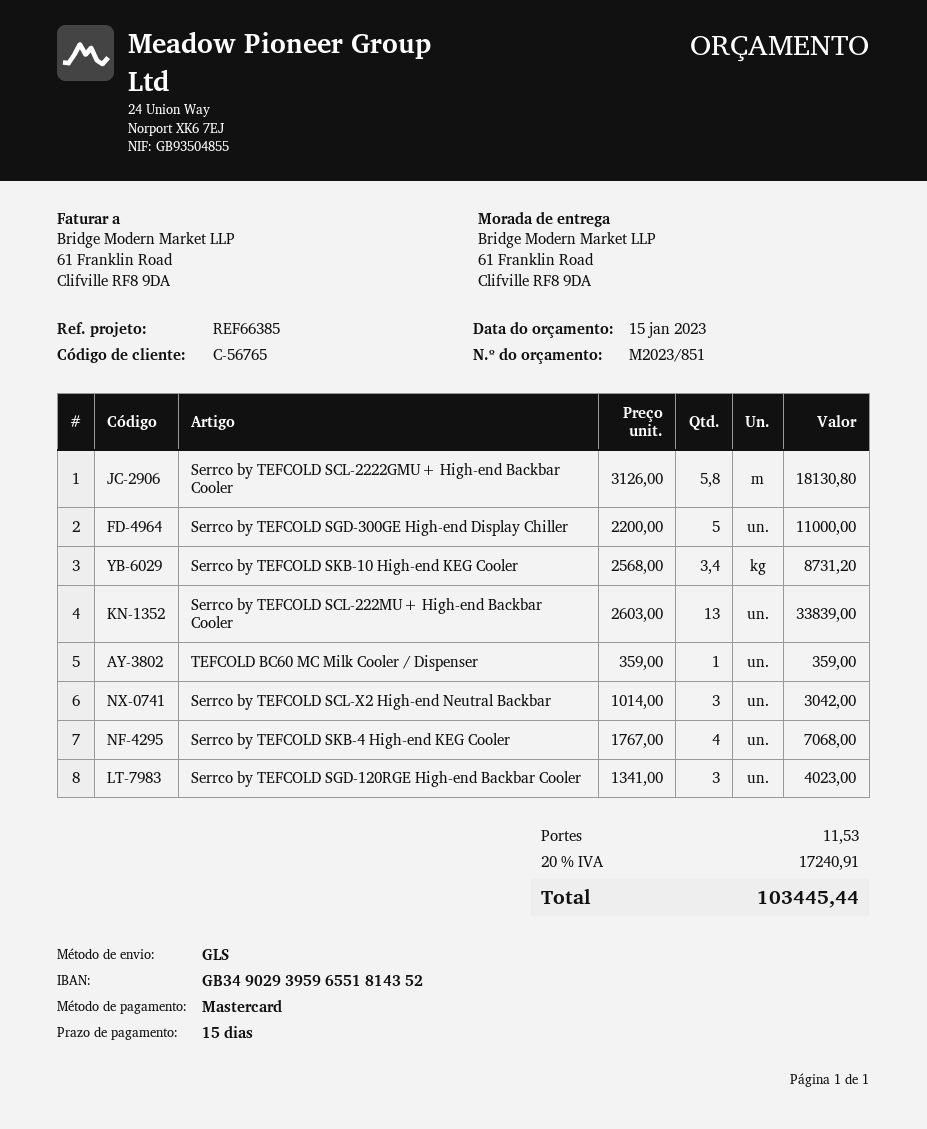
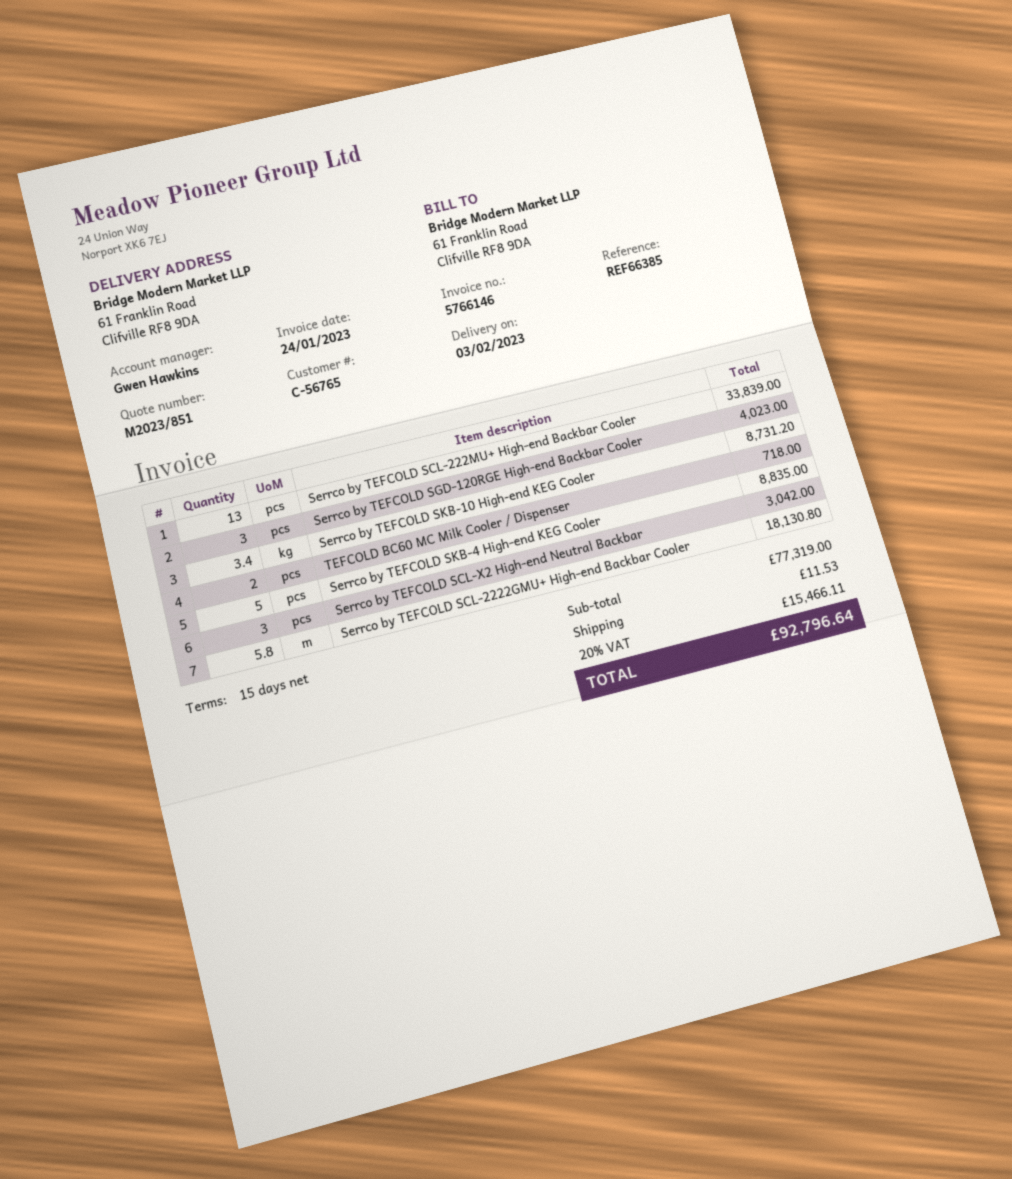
Serrco by TEFCOLD SGD-300GE High-end Display Chiller: 5 for 11000.00 -> none
TEFCOLD BC60 MC Milk Cooler / Dispenser: 1 for 359.00 -> 2 for 718.00
Serrco by TEFCOLD SKB-4 High-end KEG Cooler: 4 for 7068.00 -> 5 for 8835.00
tax: 20% = 17240.91 -> 20% = 15466.11
total: 103445.44 -> 92796.64

